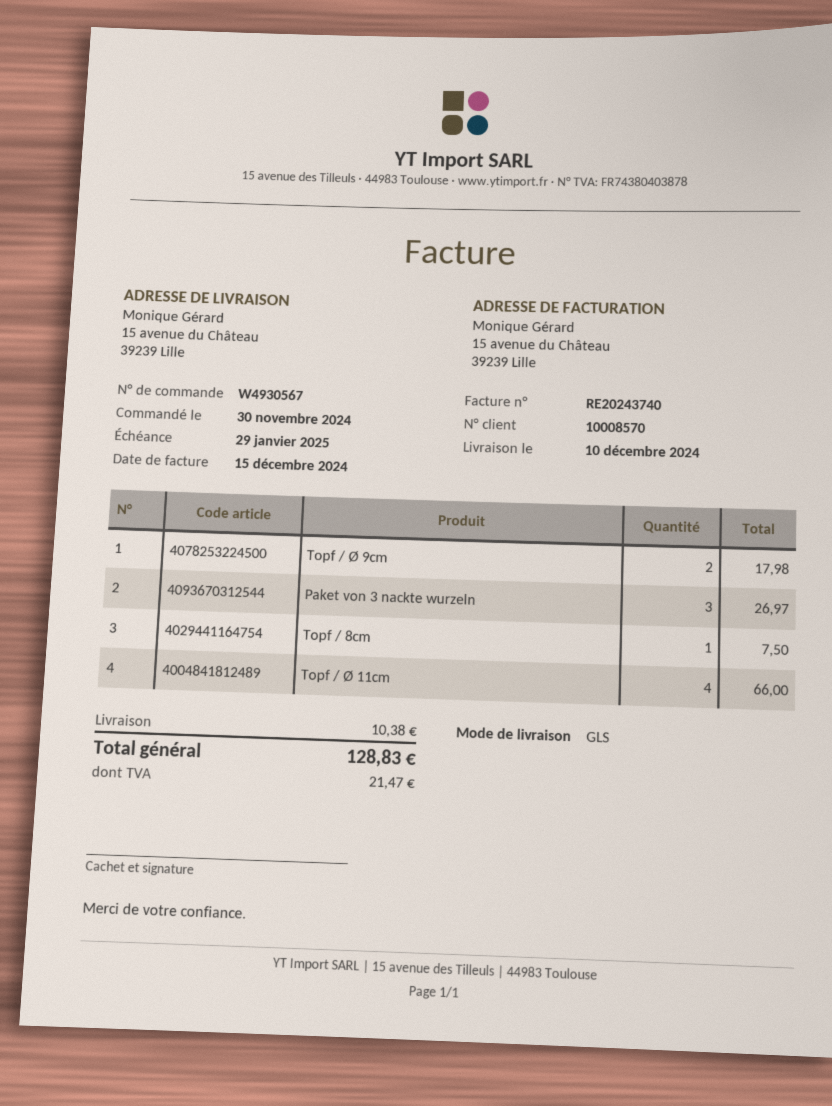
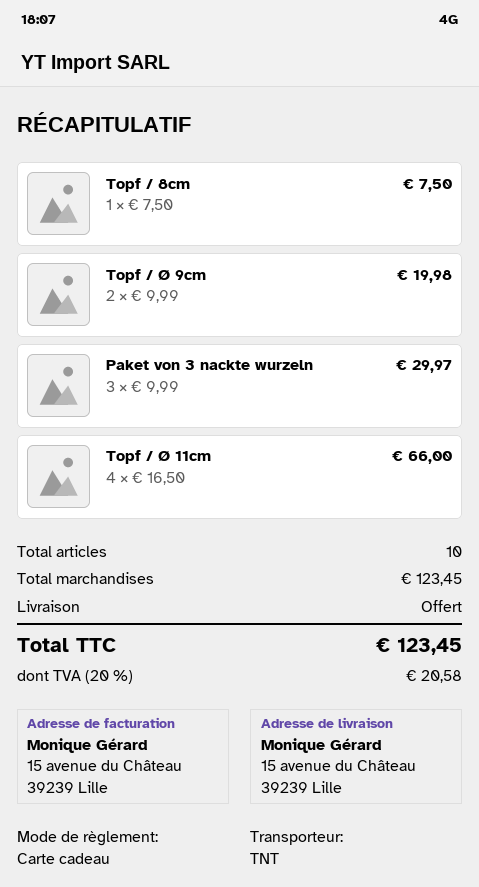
shipping method: GLS -> TNT
Topf / Ø 9cm: 2 for 17.98 -> 2 for 19.98
Paket von 3 nackte wurzeln: 3 for 26.97 -> 3 for 29.97
shipping: 10.38 -> 0.00
tax: 21.47 -> 20.58
total: 128.83 -> 123.45

